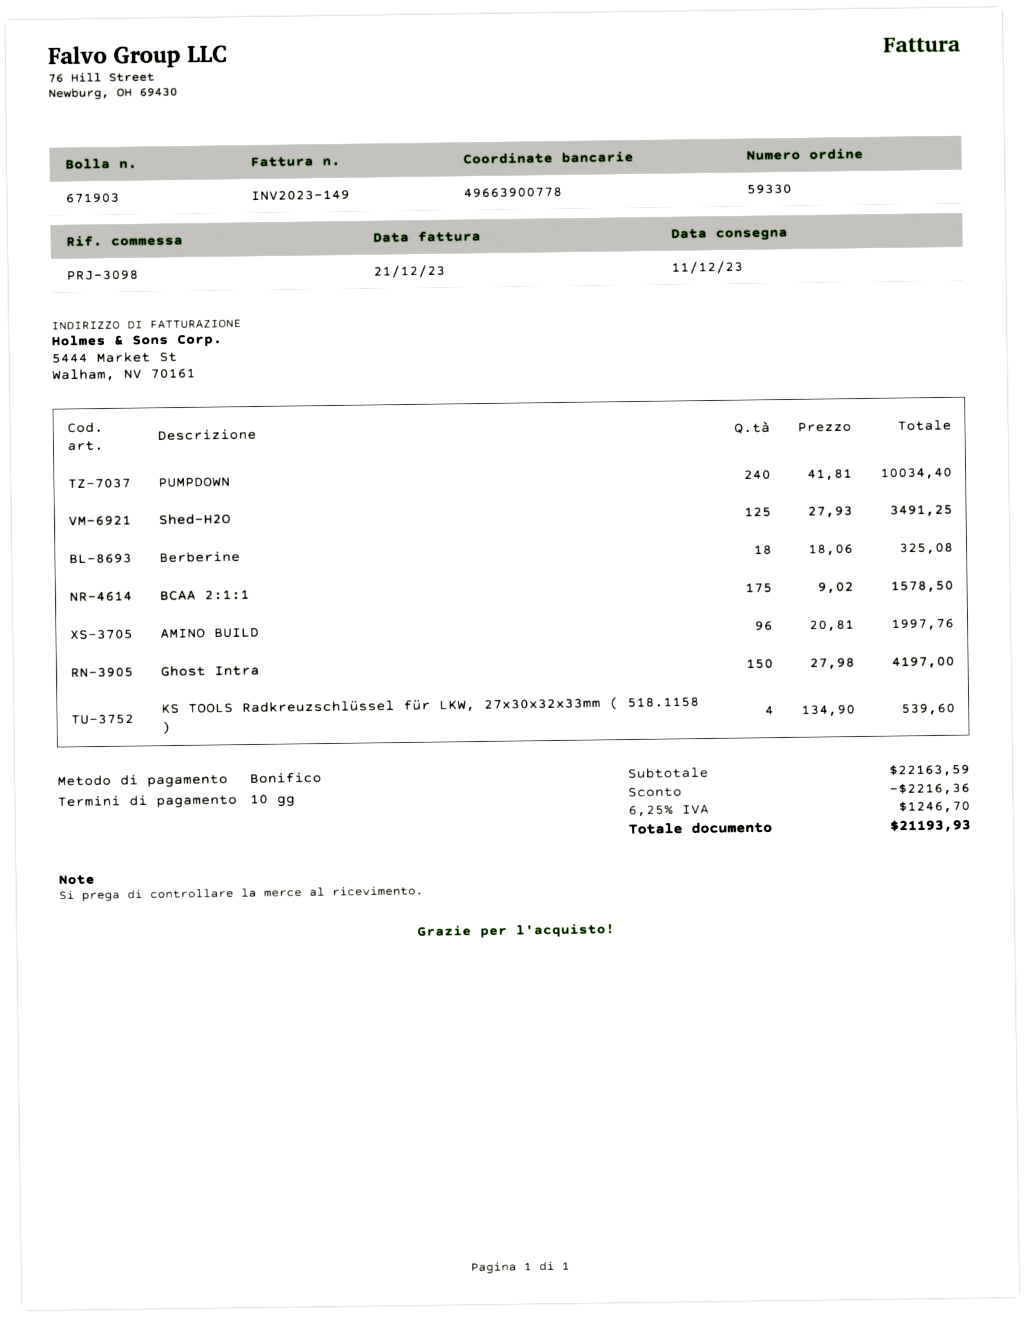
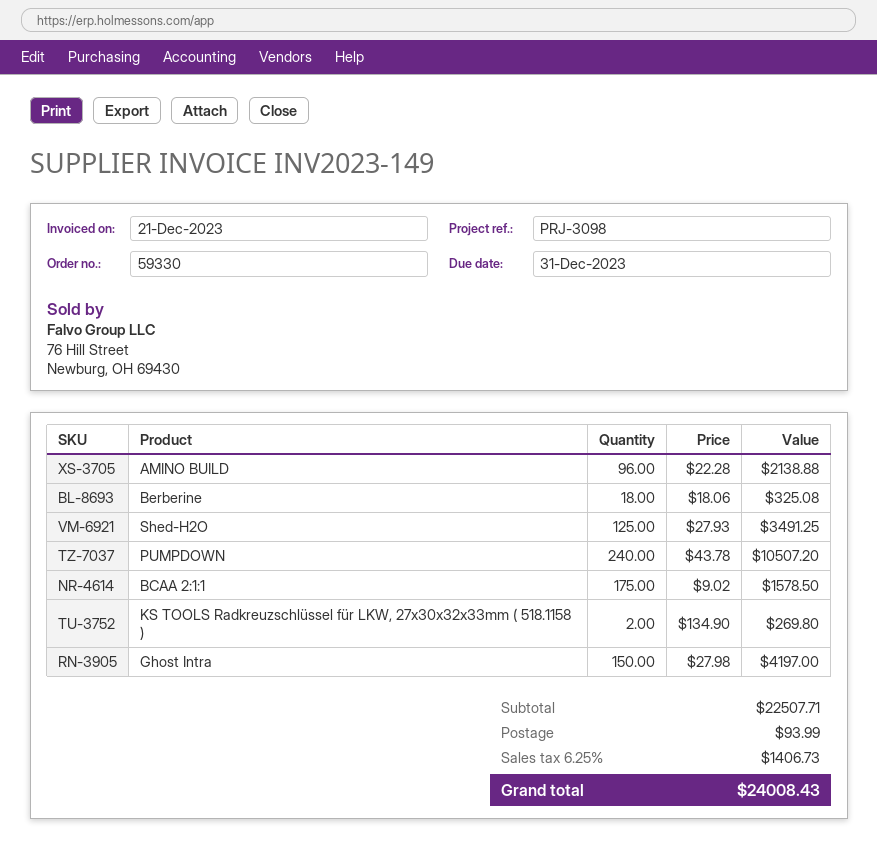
PUMPDOWN: 240 x 41.81 = 10034.40 -> 240 x 43.78 = 10507.20
AMINO BUILD: 96 x 20.81 = 1997.76 -> 96 x 22.28 = 2138.88
KS TOOLS Radkreuzschlüssel für LKW, 27x30x32x33mm ( 518.1158 ): 4 x 134.90 = 539.60 -> 2 x 134.90 = 269.80
subtotal: 22163.59 -> 22507.71
discount: 2216.36 -> none
shipping: none -> 93.99
tax: 6.25% = 1246.70 -> 6.25% = 1406.73
total: 21193.93 -> 24008.43

